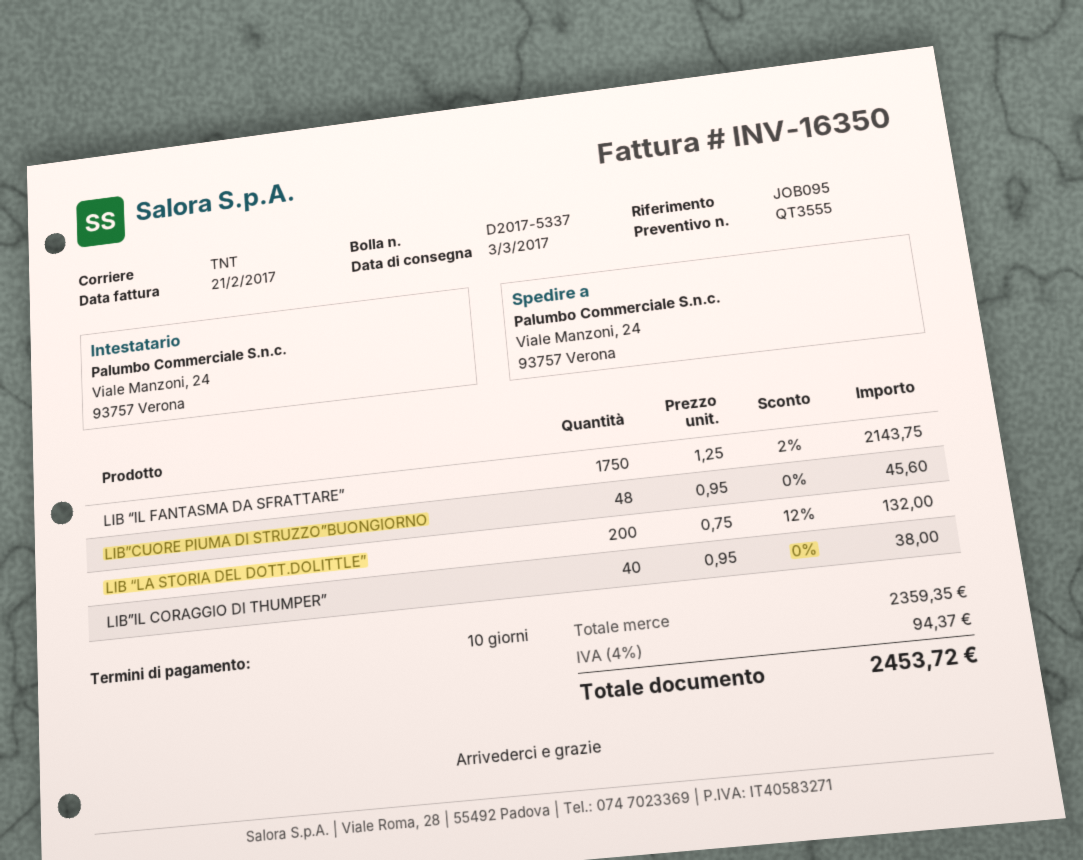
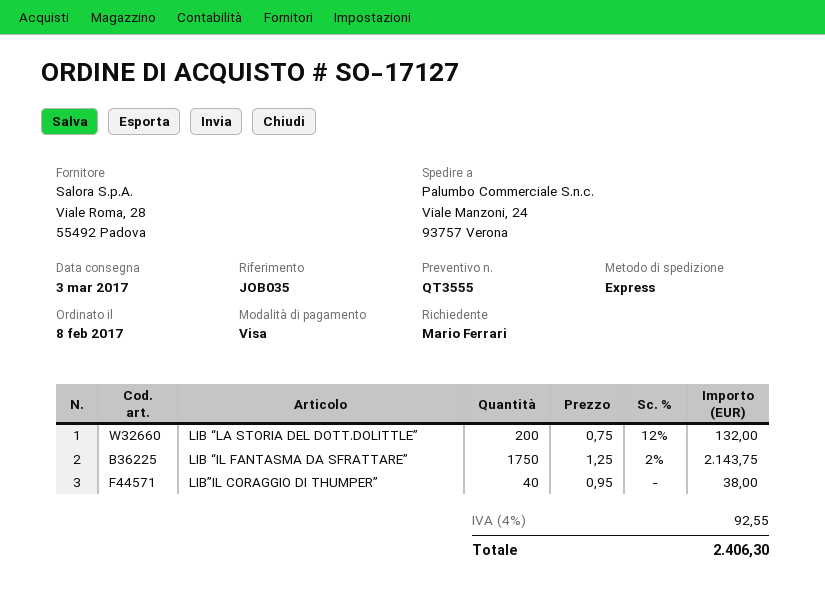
reference: JOB095 -> JOB035
shipping method: TNT -> express
LIB”CUORE PIUMA DI STRUZZO”BUONGIORNO: 48 x 0.95 = 45.60 -> none
tax: 4% = 94.37 -> 4% = 92.55
total: 2453.72 -> 2406.30

